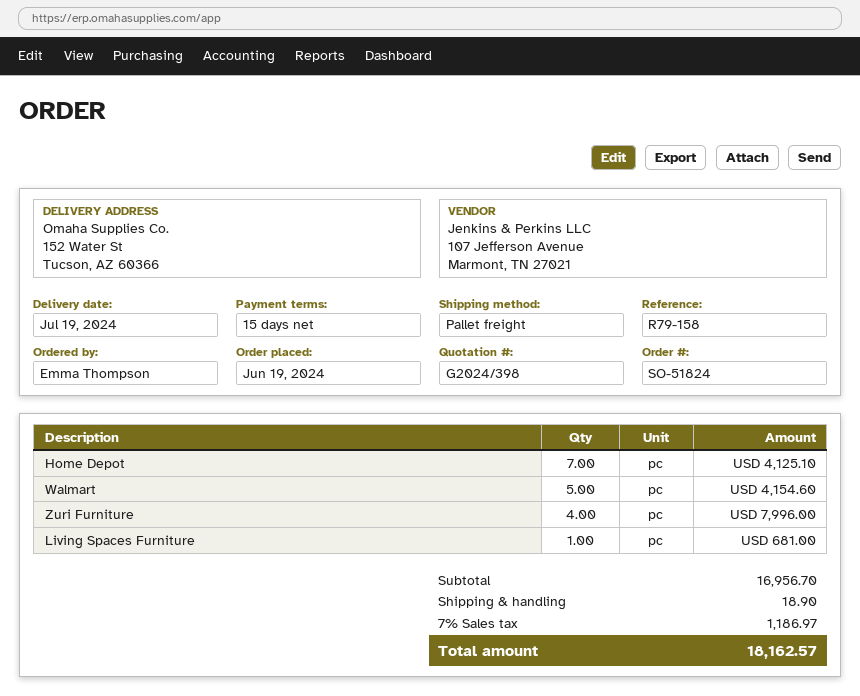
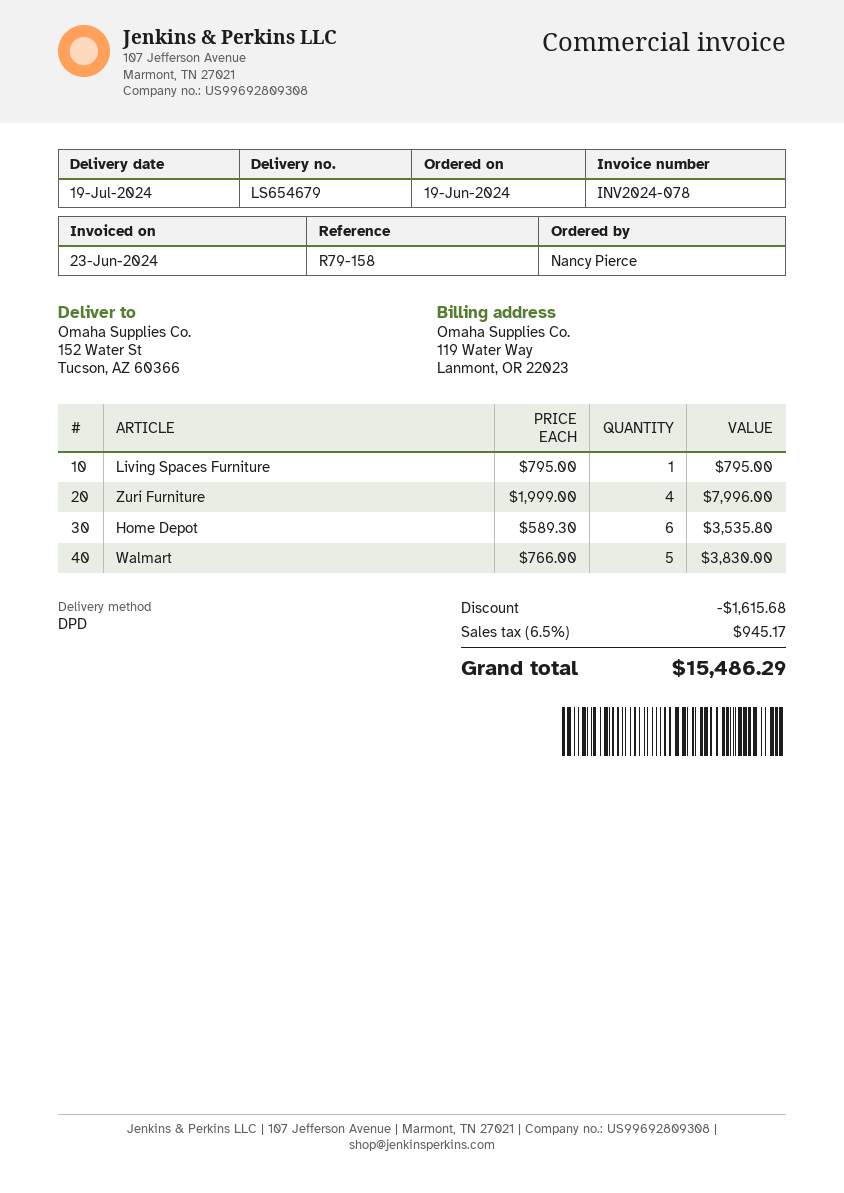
ordered by: Emma Thompson -> Nancy Pierce
shipping method: pallet freight -> DPD
Home Depot: 7 for 4125.10 -> 6 for 3535.80
Walmart: 5 for 4154.60 -> 5 for 3830.00
Living Spaces Furniture: 1 for 681.00 -> 1 for 795.00
discount: none -> 1615.68
shipping: 18.90 -> none
tax: 7% = 1186.97 -> 6.5% = 945.17
total: 18162.57 -> 15486.29

